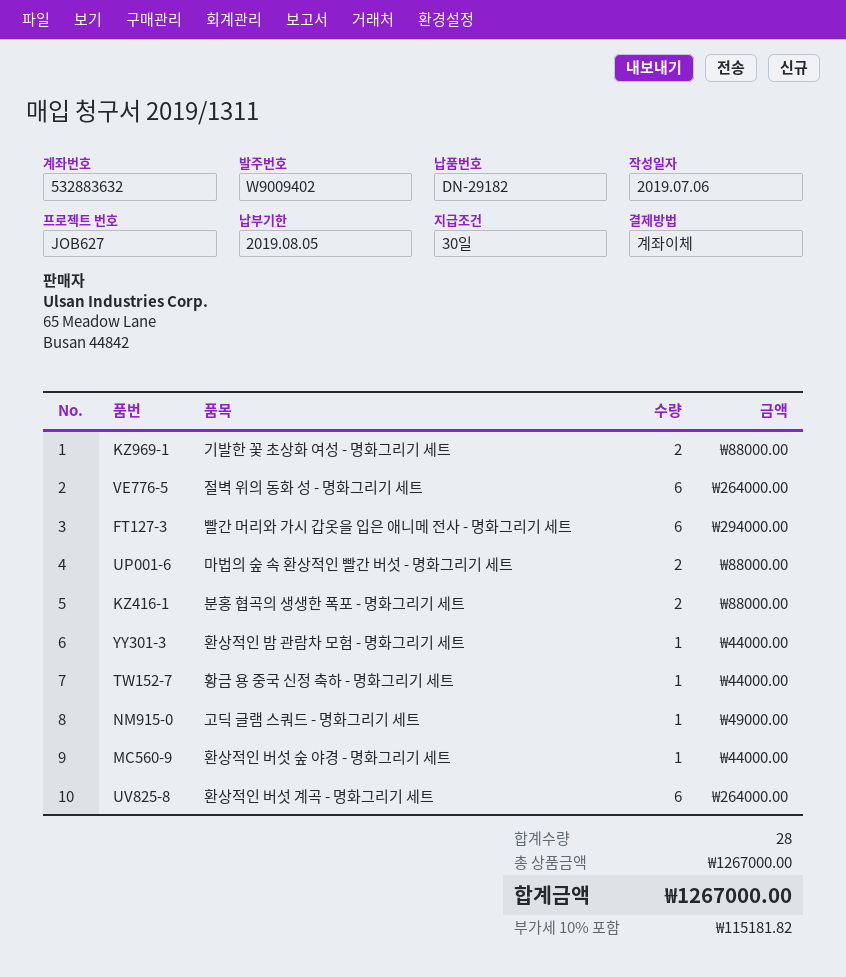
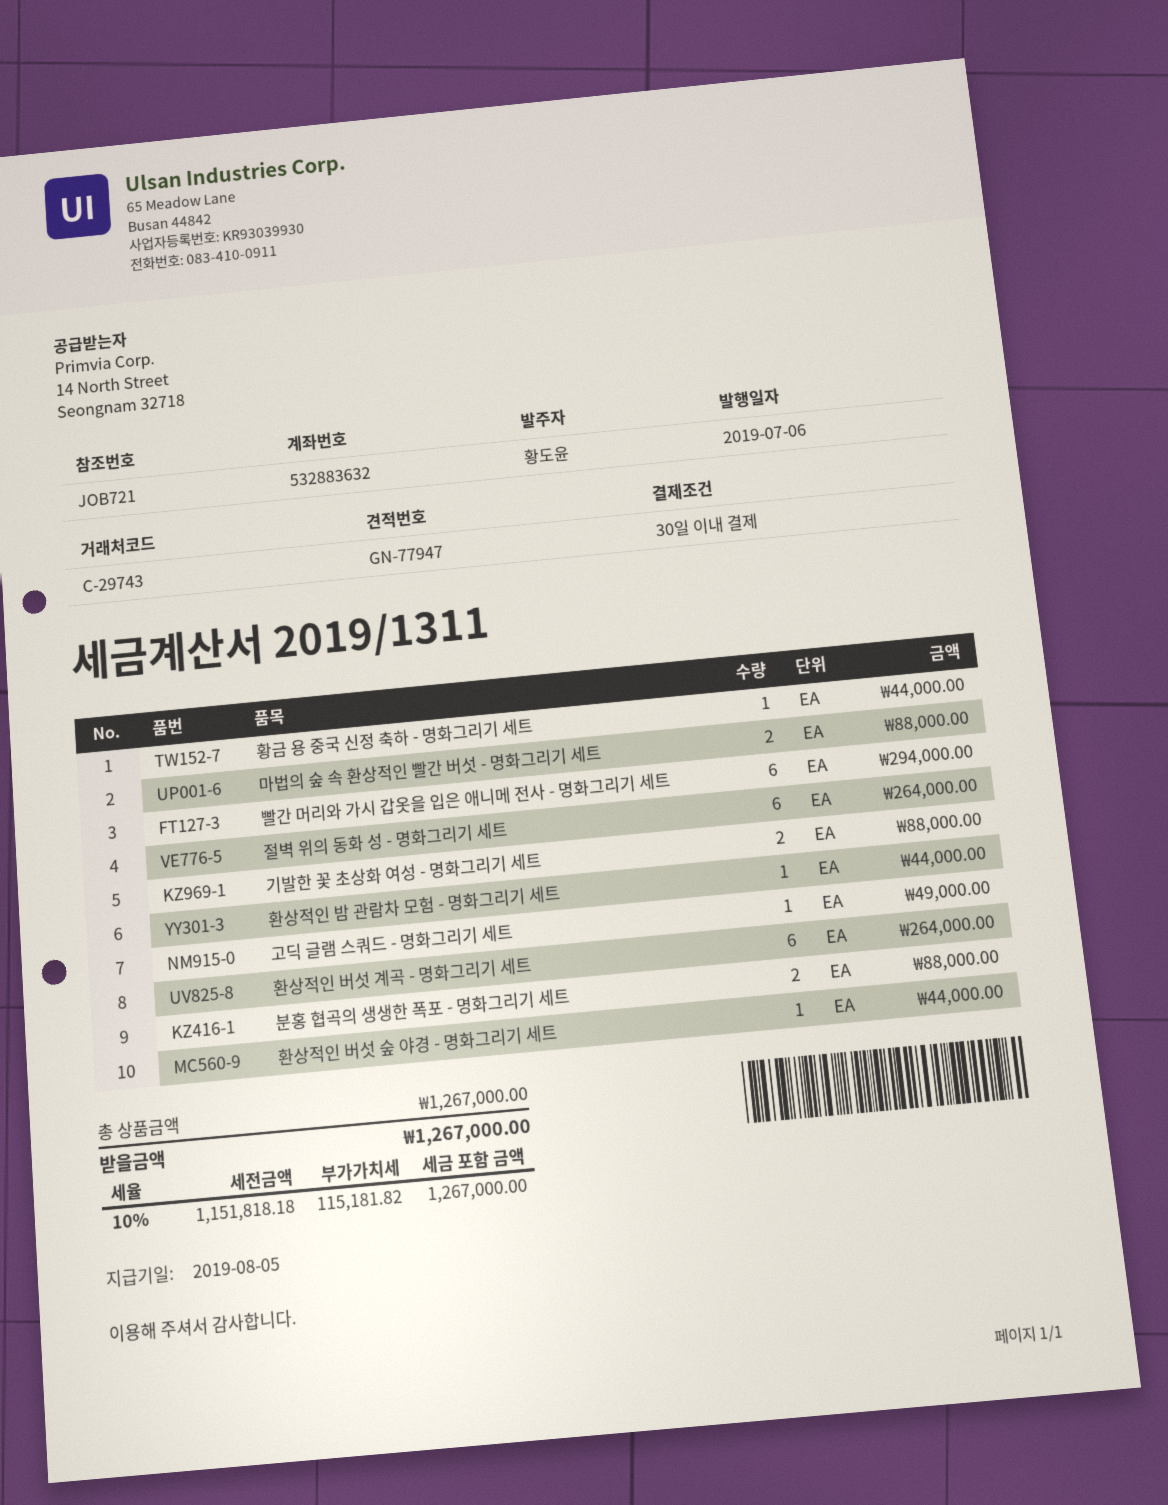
reference: JOB627 -> JOB721

